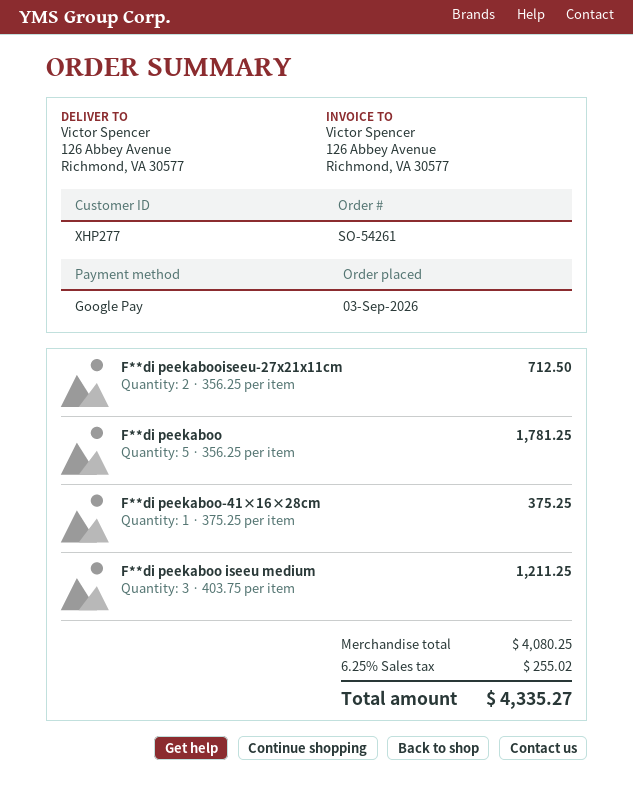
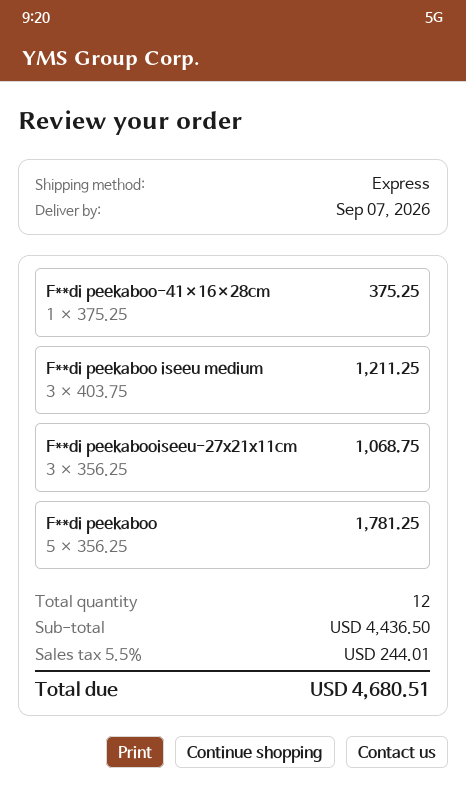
F**di peekabooiseeu-27x21x11cm: 2 x 356.25 = 712.50 -> 3 x 356.25 = 1068.75
subtotal: 4080.25 -> 4436.50
tax: 6.25% = 255.02 -> 5.5% = 244.01
total: 4335.27 -> 4680.51

